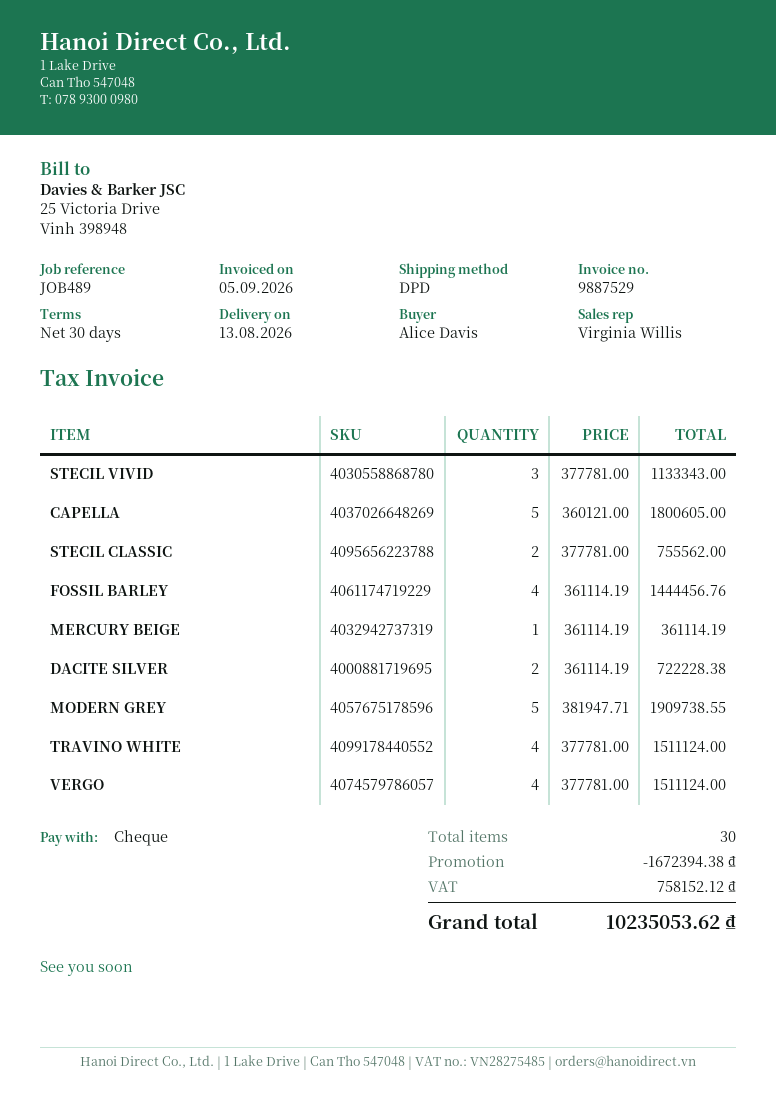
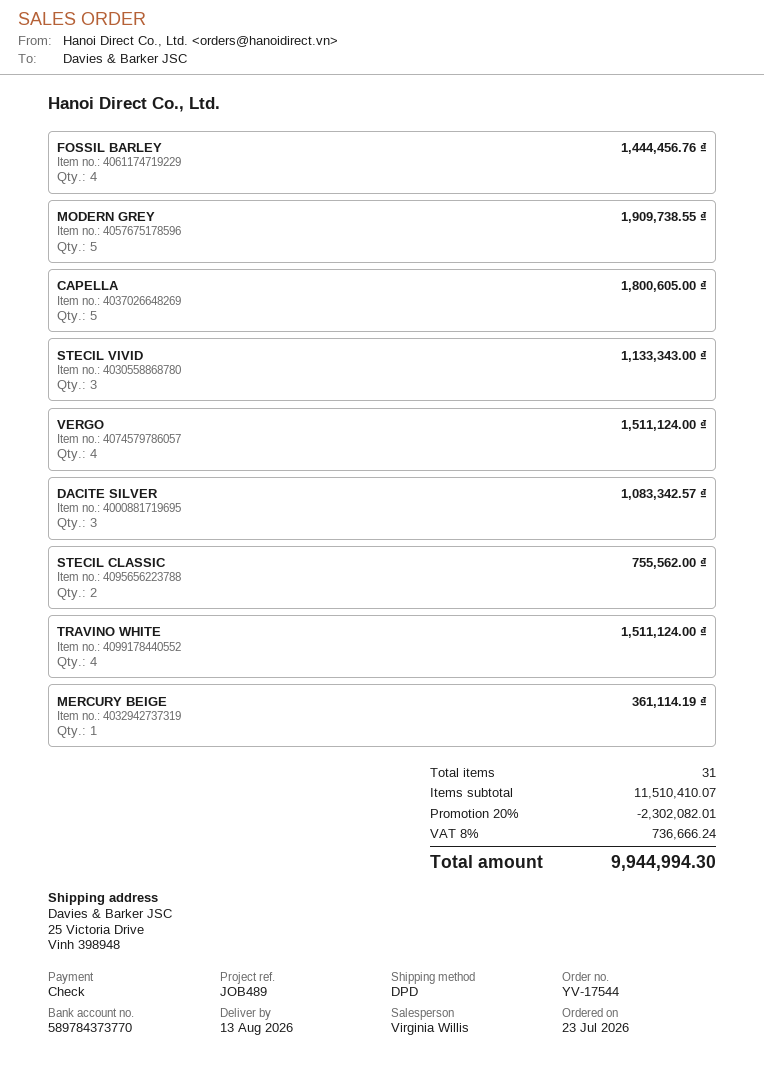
DACITE SILVER: 2 for 722228.38 -> 3 for 1083342.57
total quantity: 30 -> 31
discount: 1672394.38 -> 2302082.01
tax: 758152.12 -> 736666.24
total: 10235053.62 -> 9944994.30

